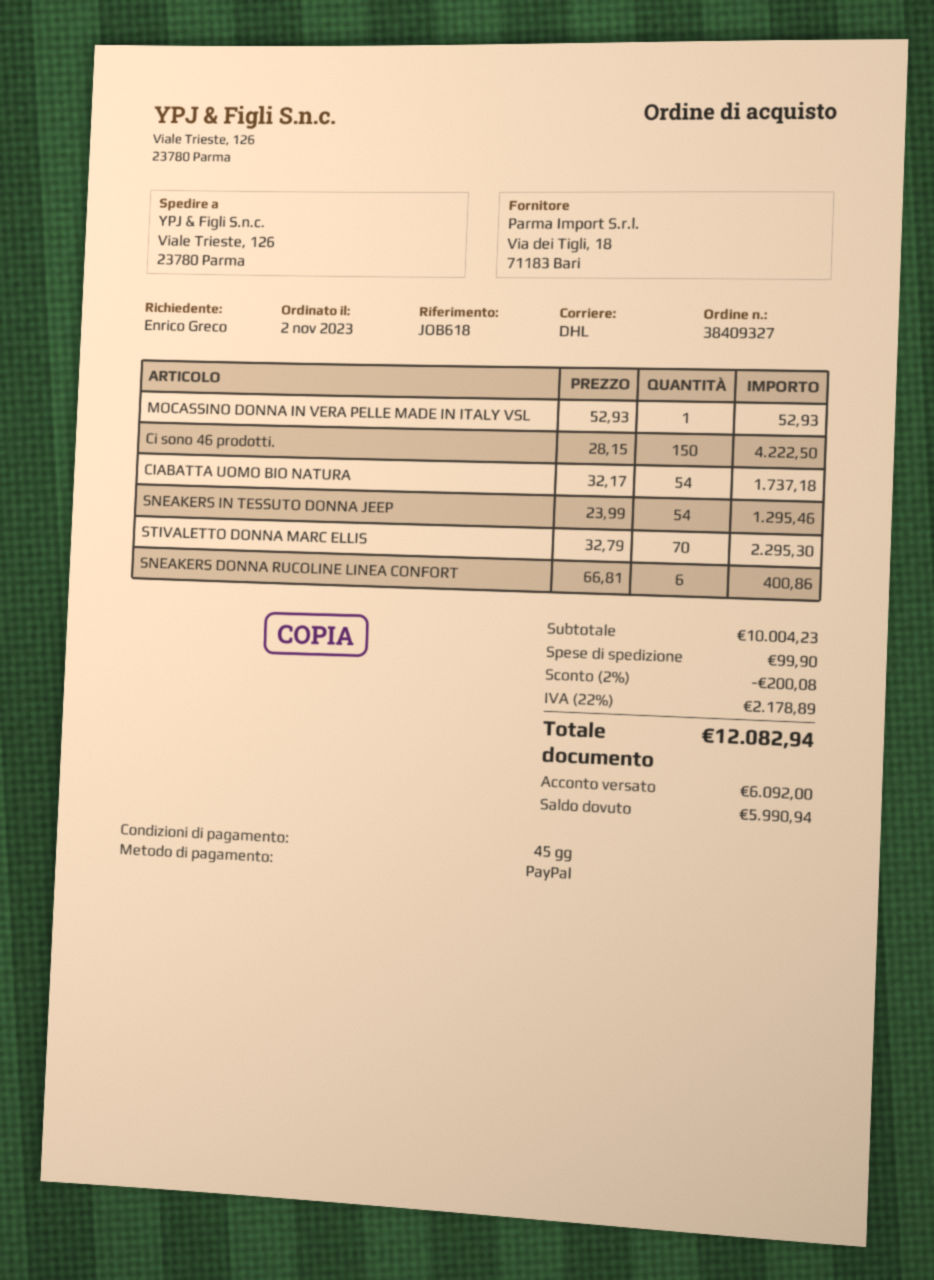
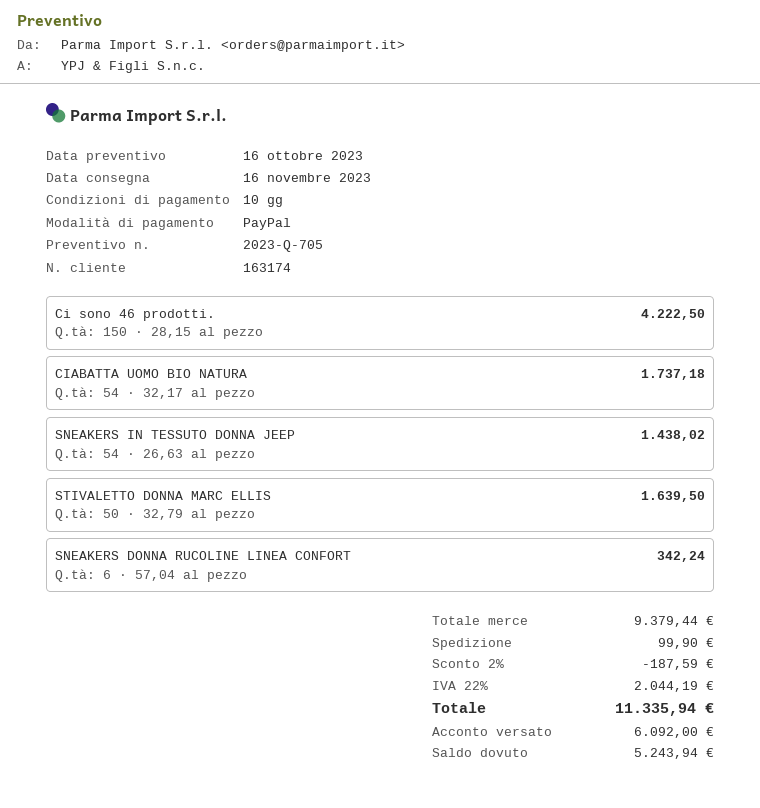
payment terms: 45 days -> 10 days
MOCASSINO DONNA IN VERA PELLE MADE IN ITALY VSL: 1 x 52.93 = 52.93 -> none
SNEAKERS IN TESSUTO DONNA JEEP: 54 x 23.99 = 1295.46 -> 54 x 26.63 = 1438.02
STIVALETTO DONNA MARC ELLIS: 70 x 32.79 = 2295.30 -> 50 x 32.79 = 1639.50
SNEAKERS DONNA RUCOLINE LINEA CONFORT: 6 x 66.81 = 400.86 -> 6 x 57.04 = 342.24
subtotal: 10004.23 -> 9379.44
discount: 2% = 200.08 -> 2% = 187.59
tax: 22% = 2178.89 -> 22% = 2044.19
total: 12082.94 -> 11335.94
balance: 5990.94 -> 5243.94

